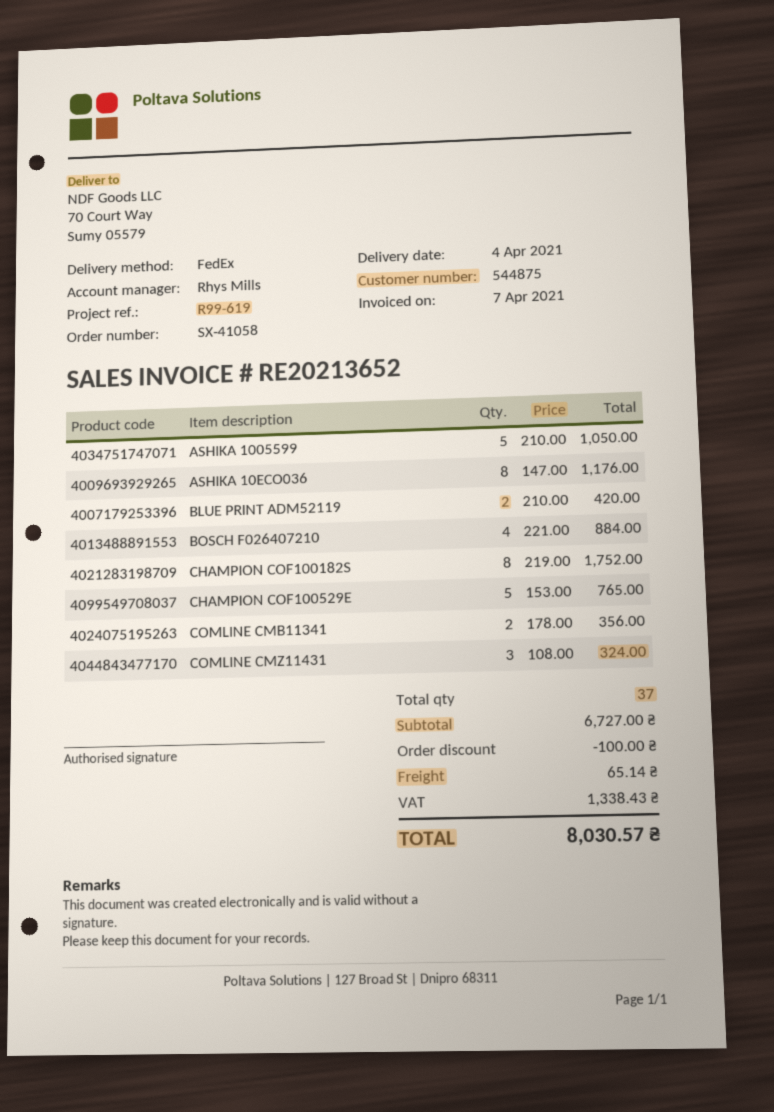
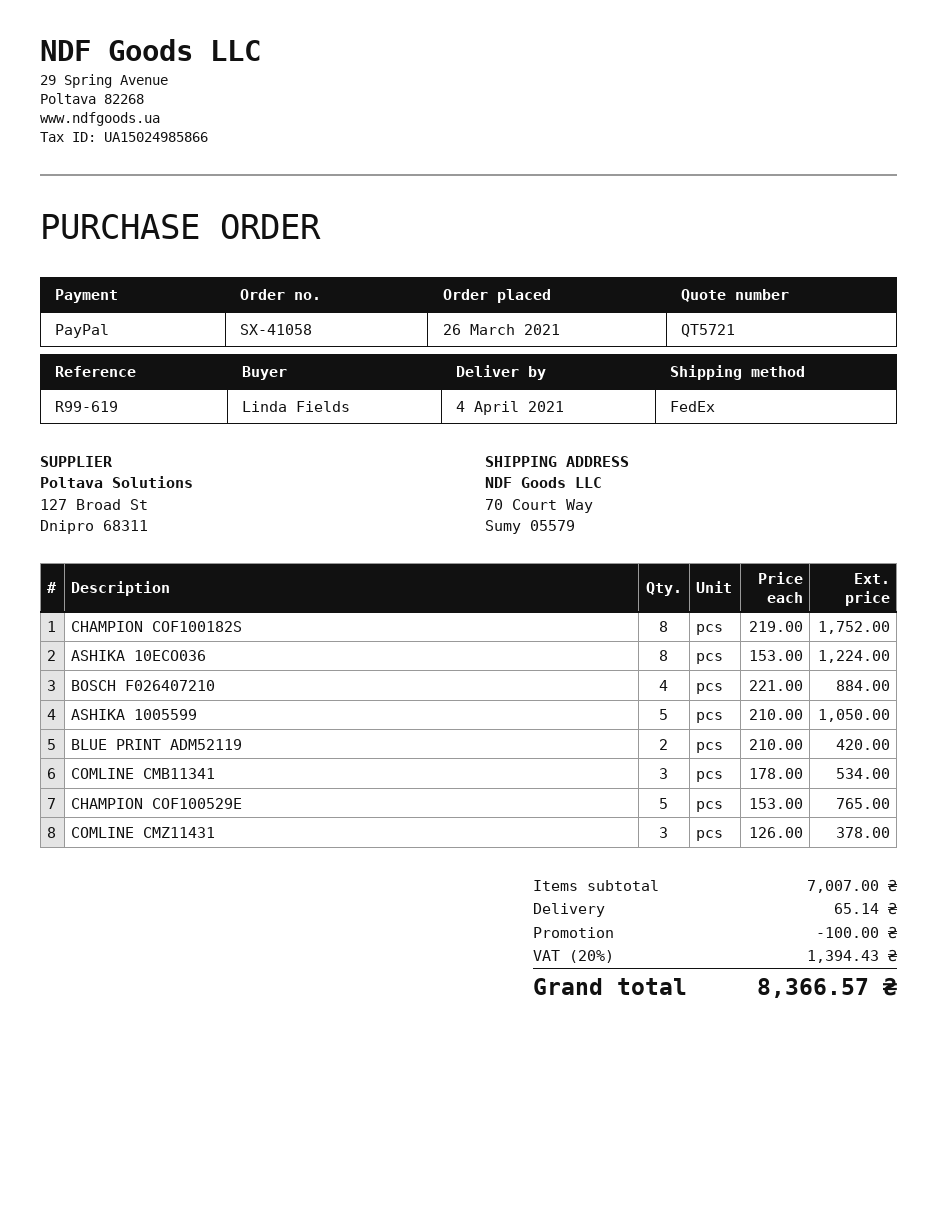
ASHIKA 10ECO036: 8 x 147.00 = 1176.00 -> 8 x 153.00 = 1224.00
COMLINE CMB11341: 2 x 178.00 = 356.00 -> 3 x 178.00 = 534.00
COMLINE CMZ11431: 3 x 108.00 = 324.00 -> 3 x 126.00 = 378.00
subtotal: 6727.00 -> 7007.00
tax: 1338.43 -> 1394.43
total: 8030.57 -> 8366.57

